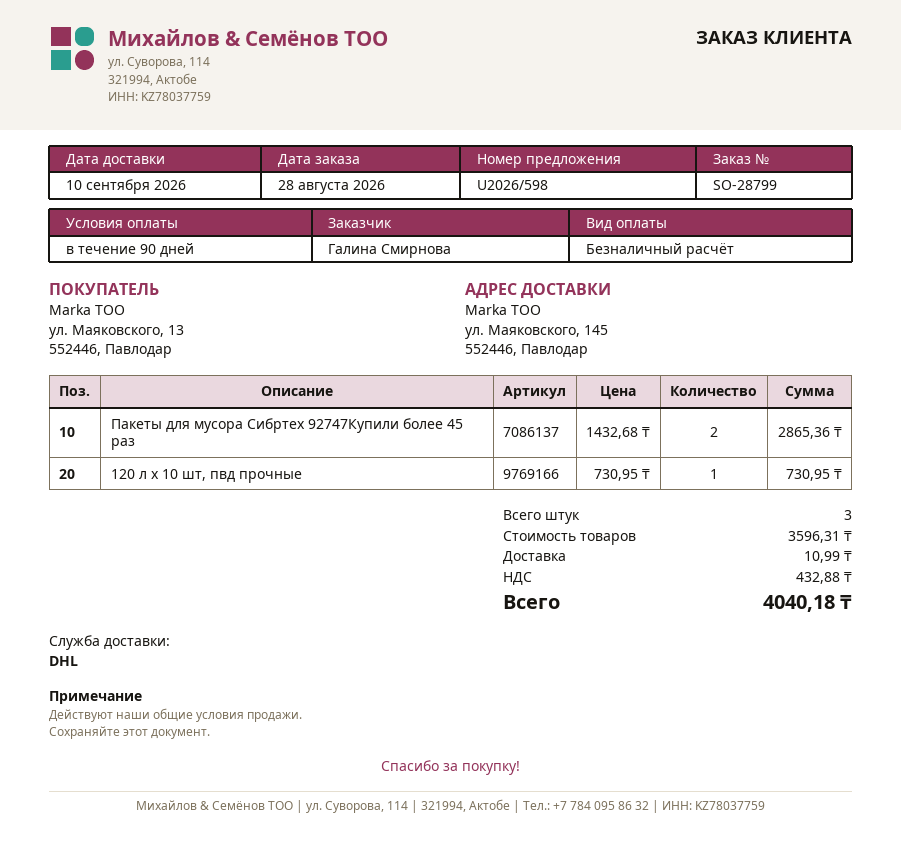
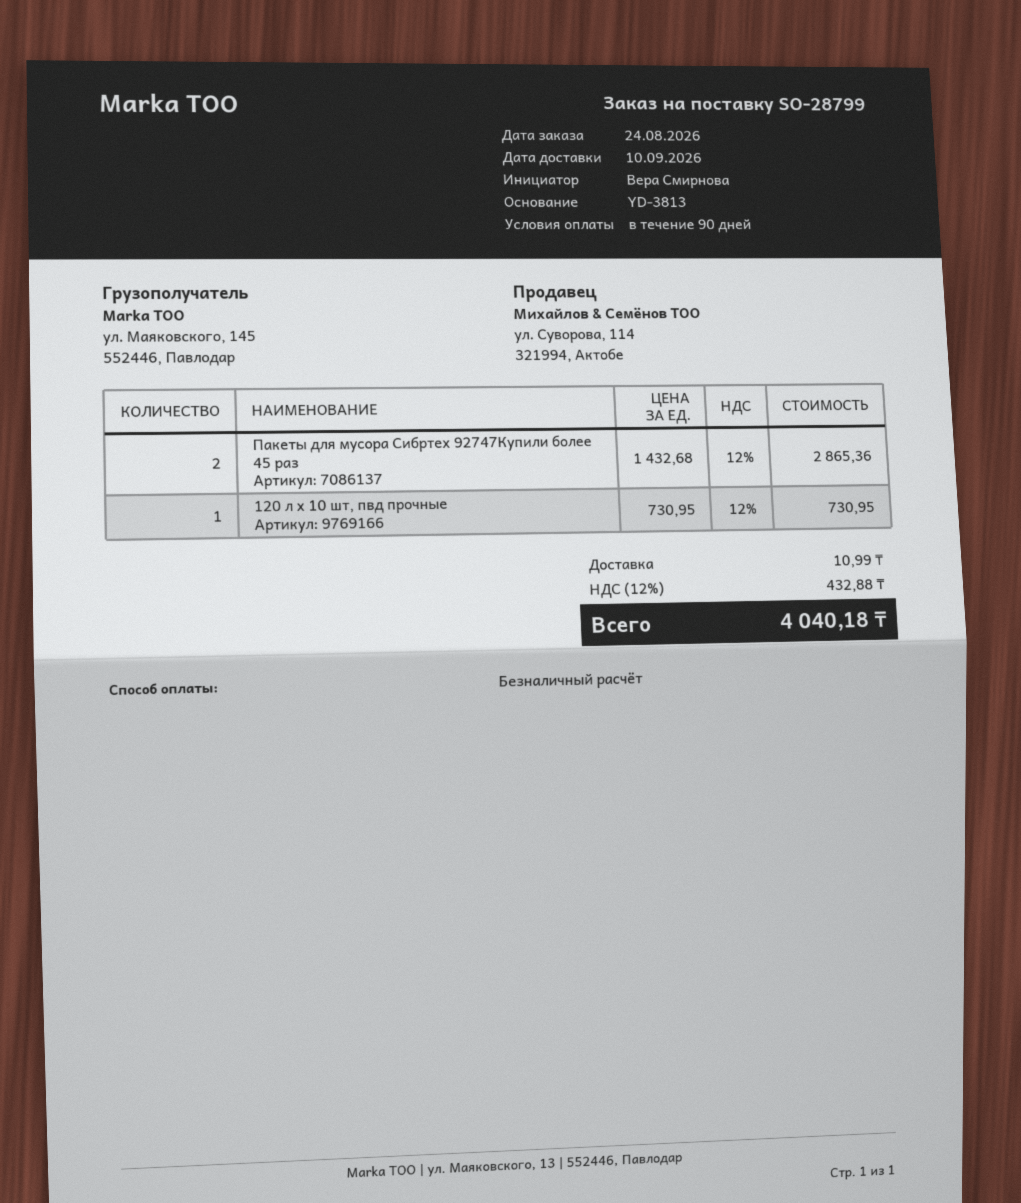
order date: 2026-08-28 -> 2026-08-24
ordered by: Галина Смирнова -> Вера Смирнова

